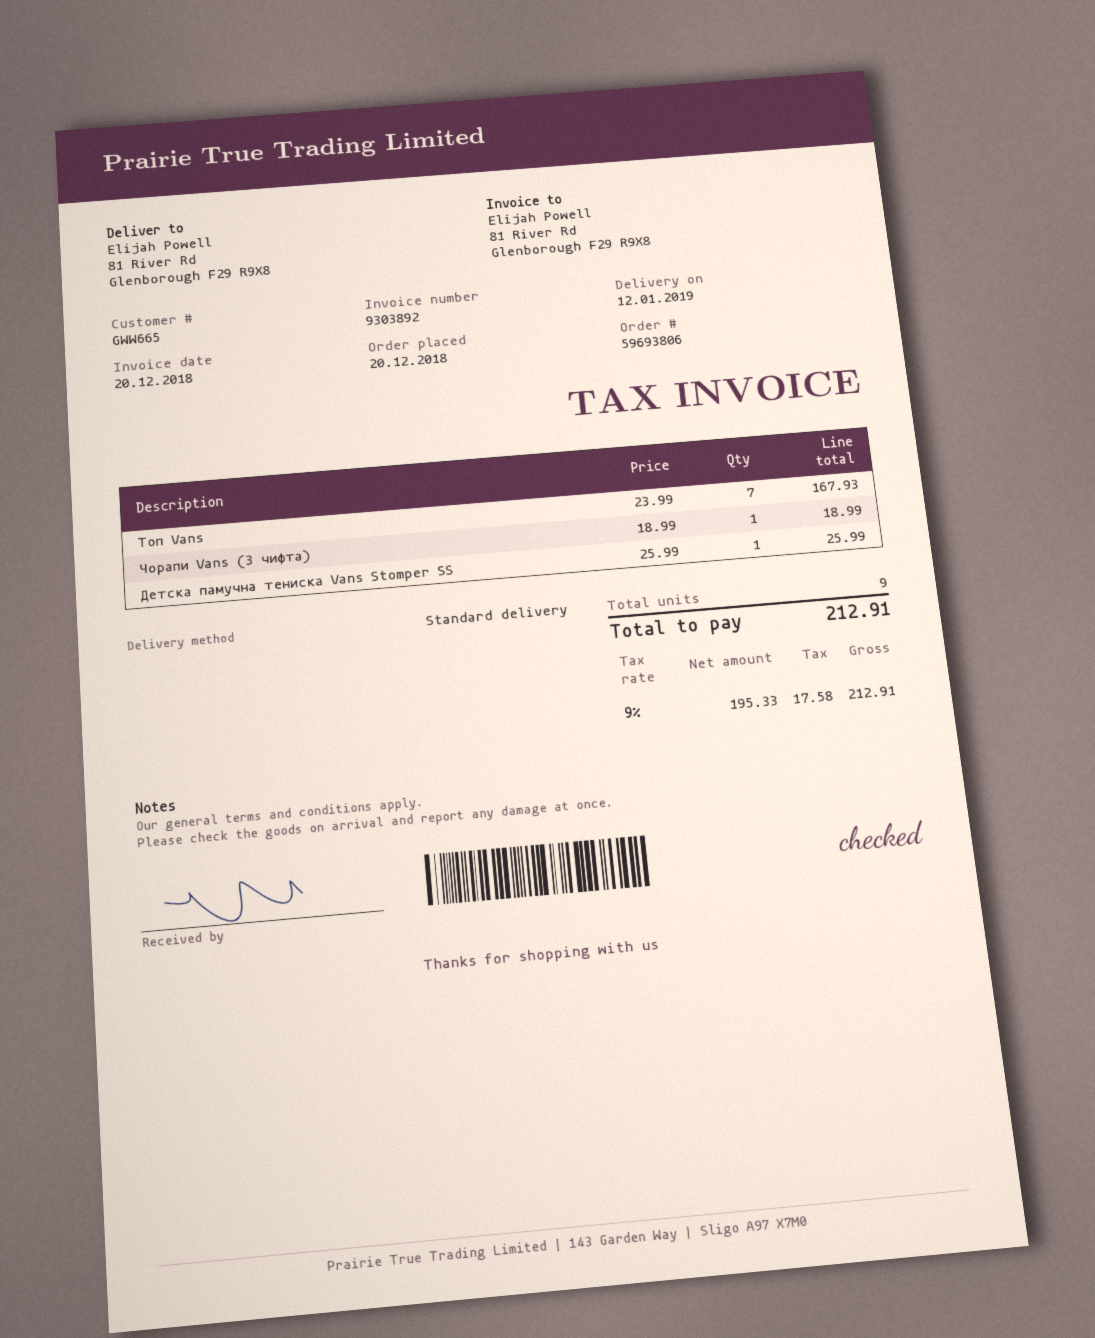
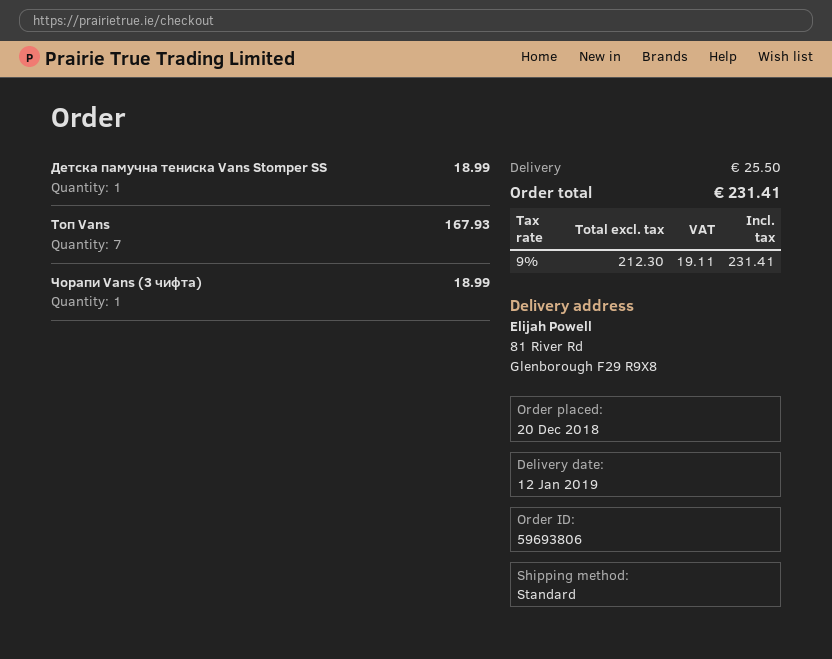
Детска памучна тениска Vans Stomper SS: 1 for 25.99 -> 1 for 18.99
shipping: none -> 25.50
net: 195.33 -> 212.30
tax: 9% = 17.58 -> 9% = 19.11
total: 212.91 -> 231.41

